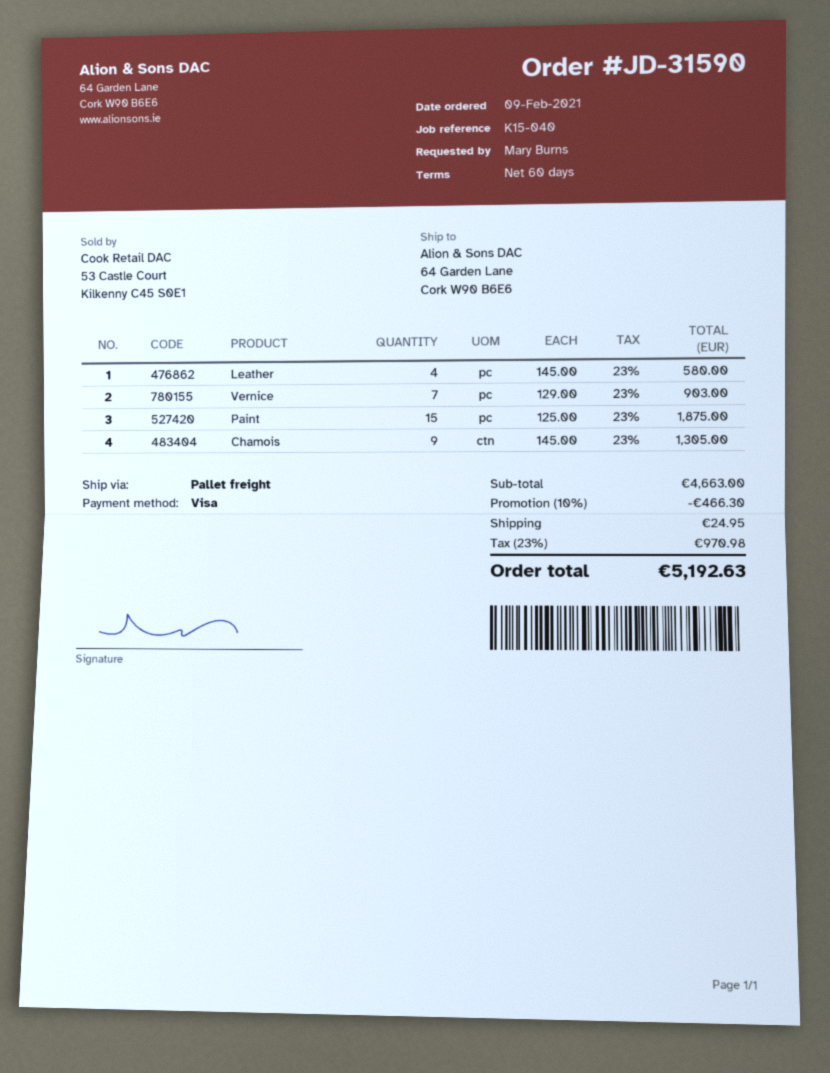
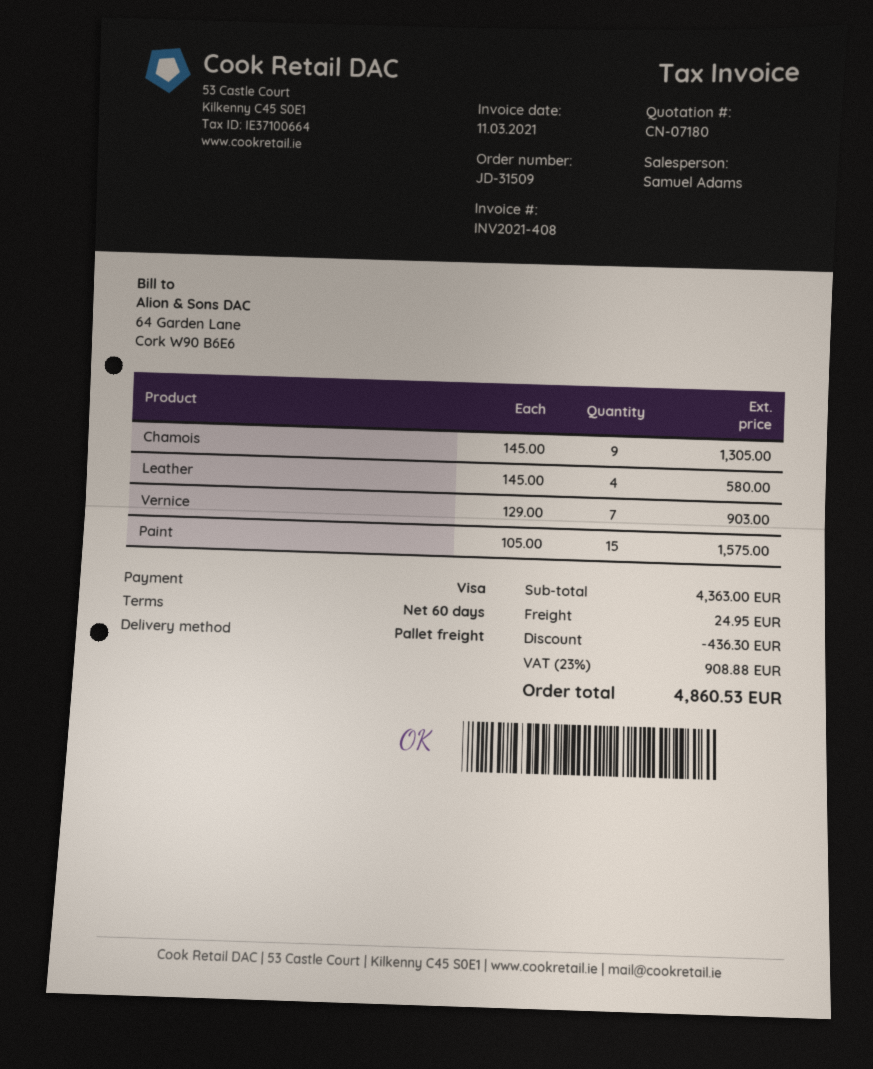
order number: JD-31590 -> JD-31509
Paint: 15 x 125.00 = 1875.00 -> 15 x 105.00 = 1575.00
subtotal: 4663.00 -> 4363.00
discount: 466.30 -> 436.30
tax: 23% = 970.98 -> 23% = 908.88
total: 5192.63 -> 4860.53

